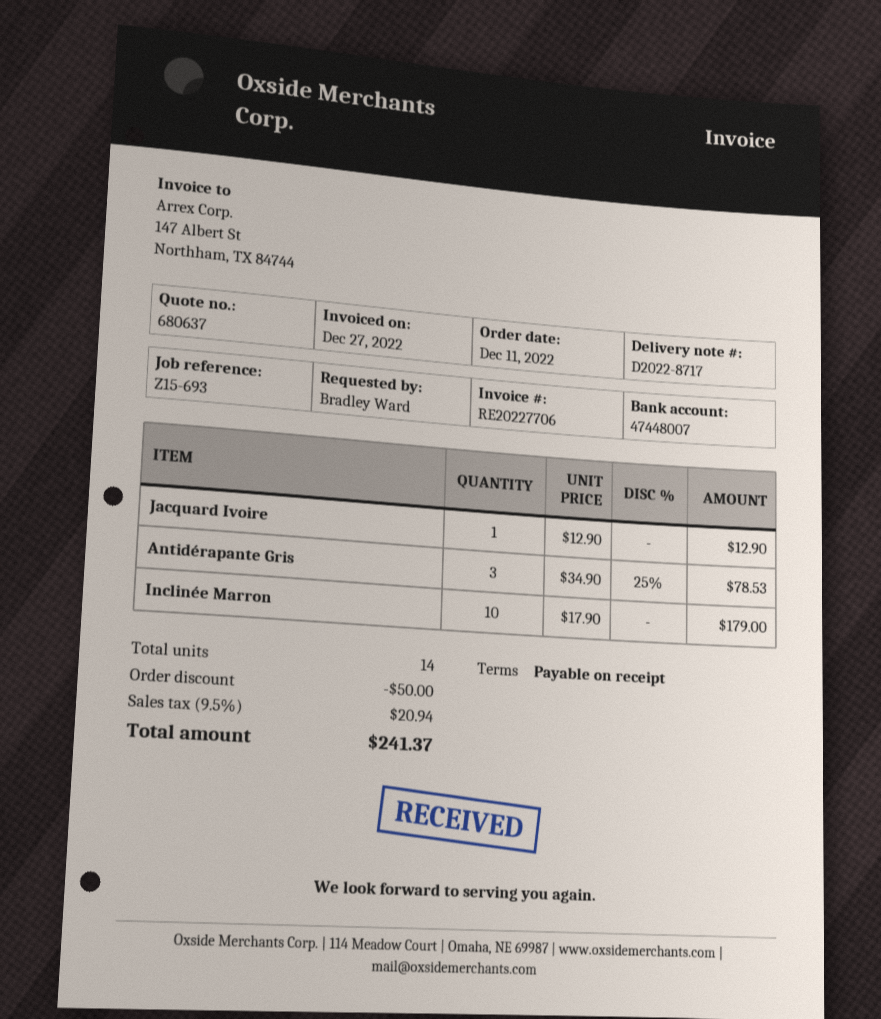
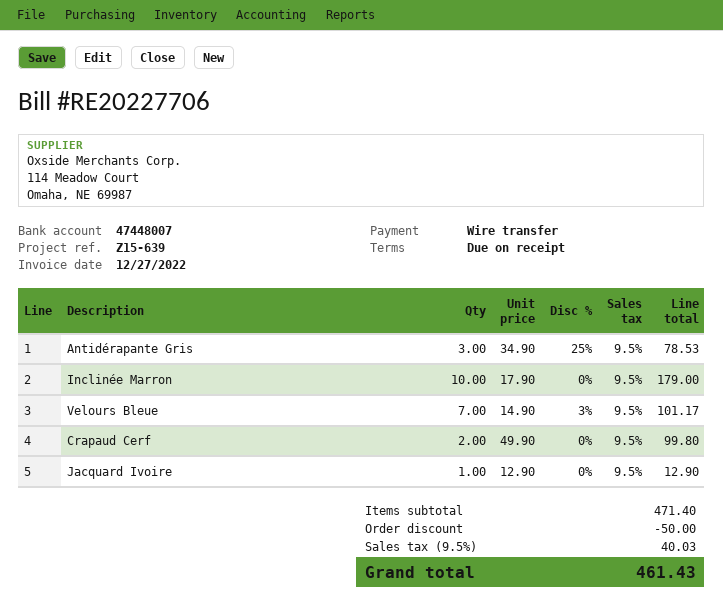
reference: Z15-693 -> Z15-639
Velours Bleue: none -> 7 x 14.90 - 3% = 101.17
Crapaud Cerf: none -> 2 x 49.90 = 99.80
tax: 9.5% = 20.94 -> 9.5% = 40.03
total: 241.37 -> 461.43

